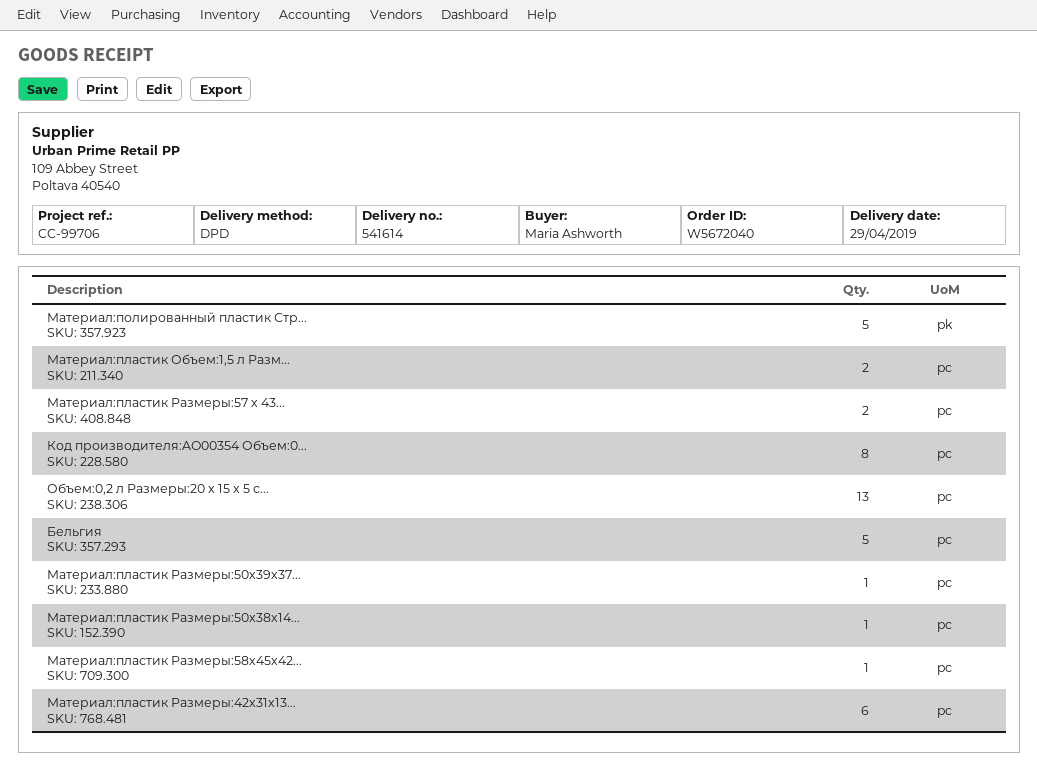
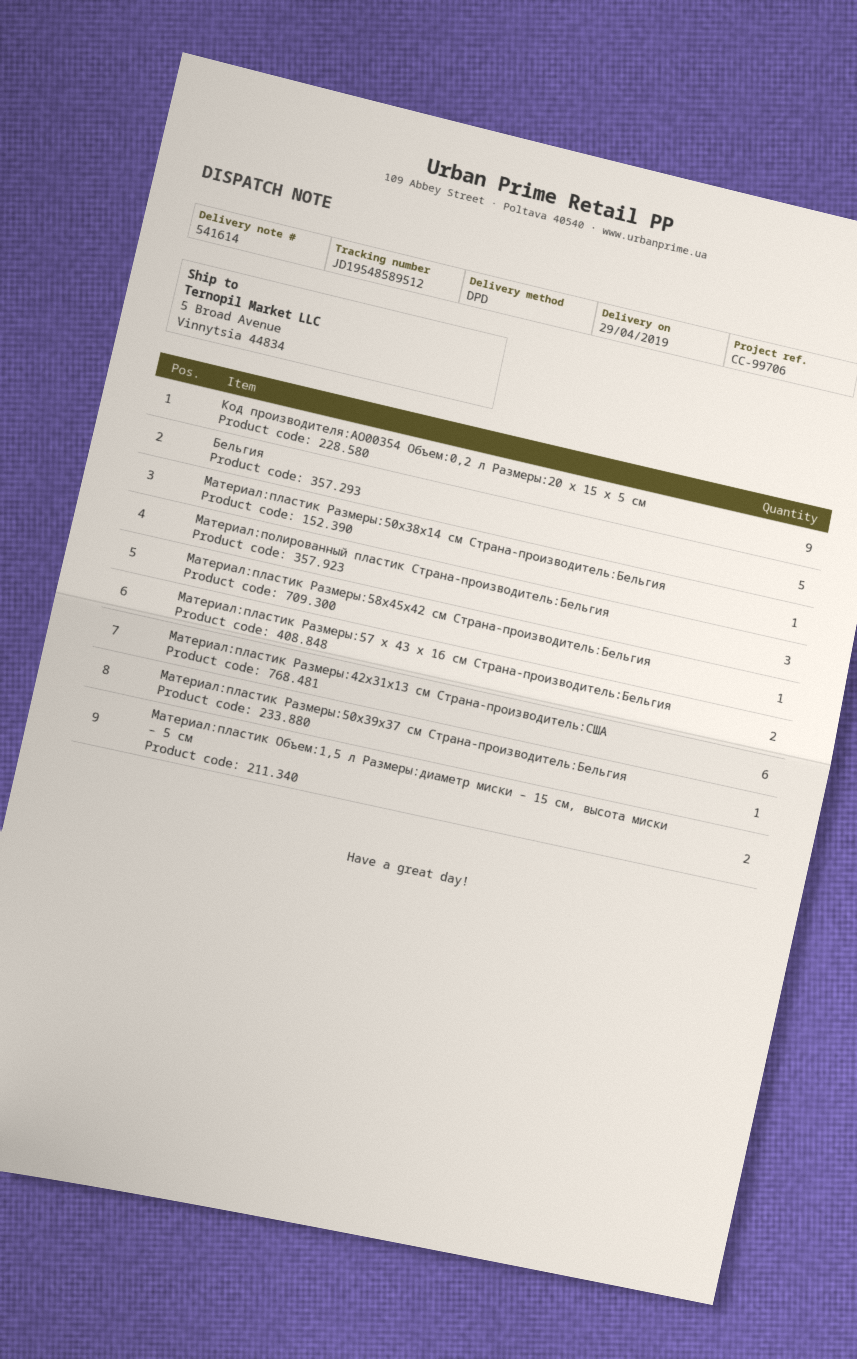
Материал:полированный пластик Стр...: 5 -> 3
Код производителя:AO00354 Объем:0...: 8 -> 9
Объем:0,2 л Размеры:20 x 15 x 5 с...: 13 -> none

